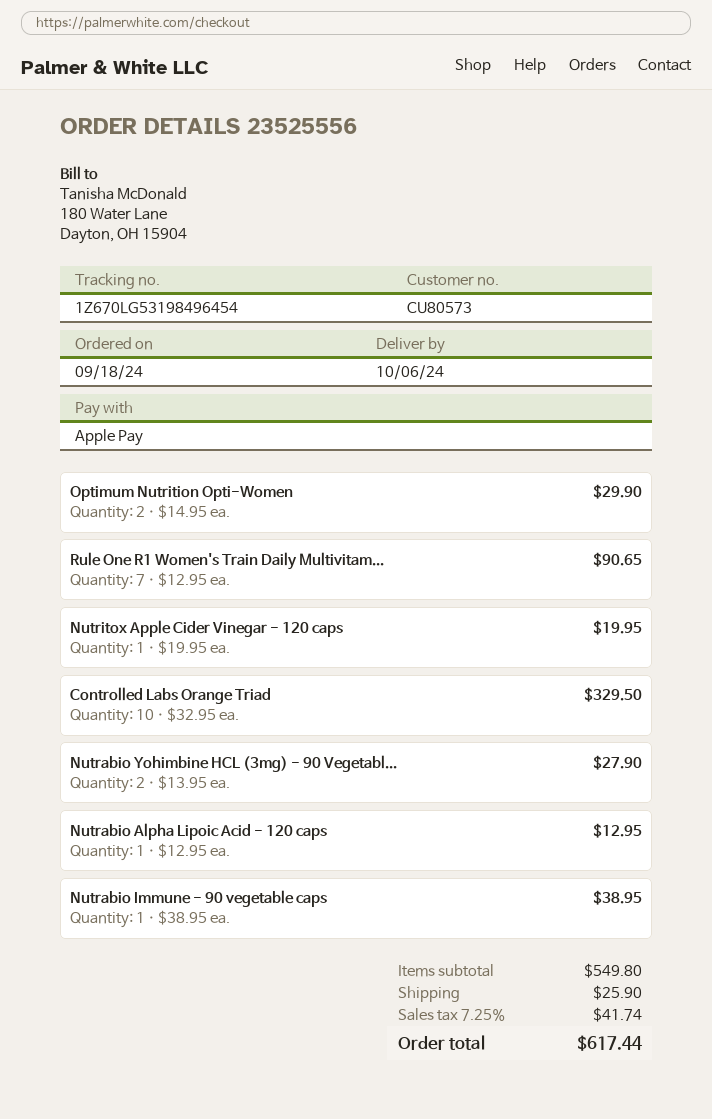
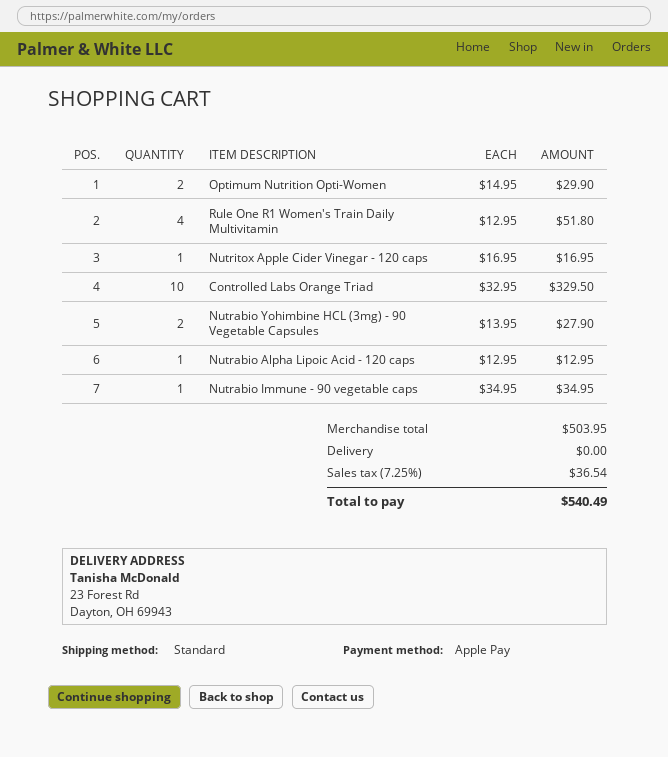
Rule One R1 Women's Train Daily Multivitam...: 7 x 12.95 = 90.65 -> 4 x 12.95 = 51.80
Nutritox Apple Cider Vinegar - 120 caps: 1 x 19.95 = 19.95 -> 1 x 16.95 = 16.95
Nutrabio Immune - 90 vegetable caps: 1 x 38.95 = 38.95 -> 1 x 34.95 = 34.95
subtotal: 549.80 -> 503.95
shipping: 25.90 -> 0.00
tax: 7.25% = 41.74 -> 7.25% = 36.54
total: 617.44 -> 540.49

